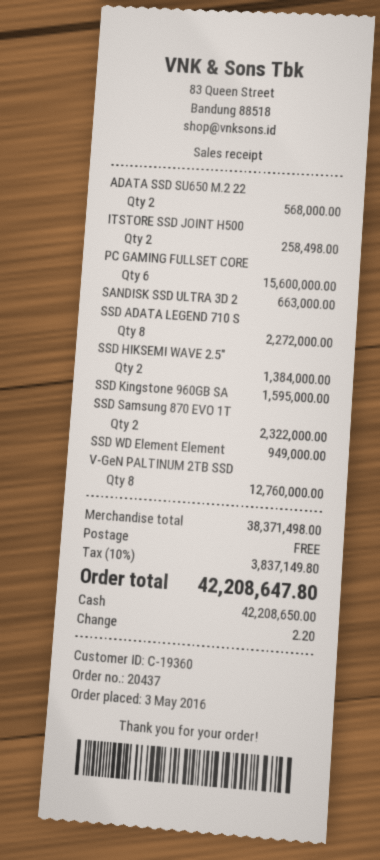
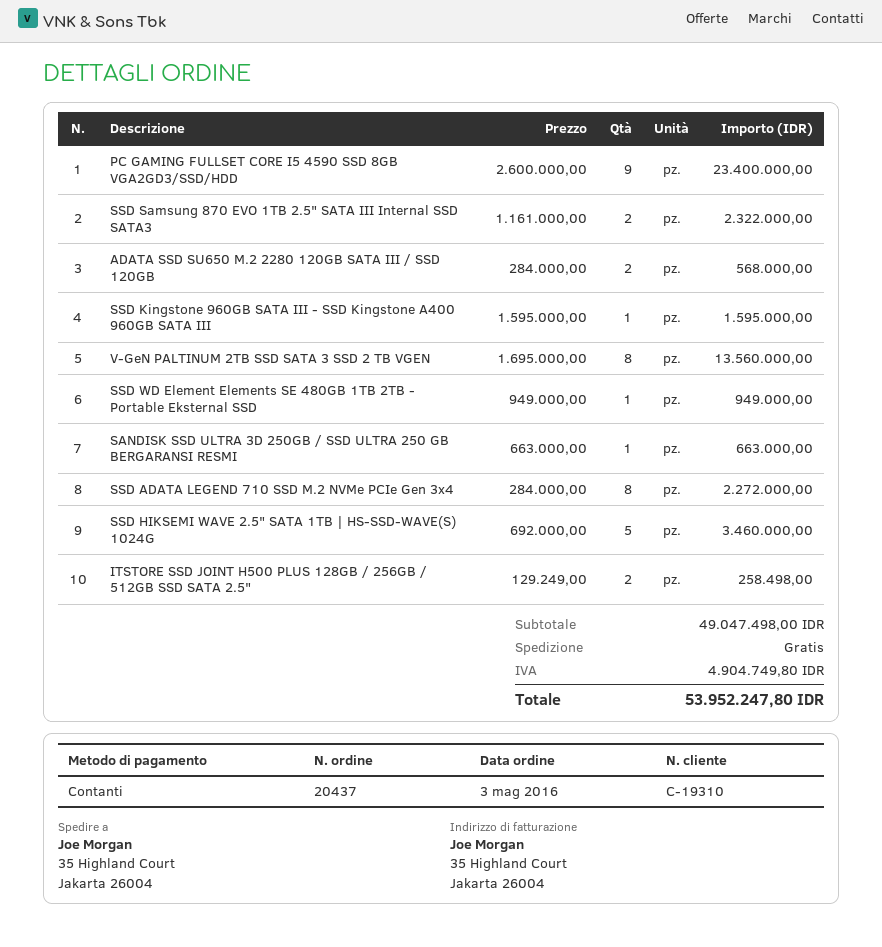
customer number: C-19360 -> C-19310
PC GAMING FULLSET CORE: 6 for 15600000.00 -> 9 for 23400000.00
SSD HIKSEMI WAVE 2.5": 2 for 1384000.00 -> 5 for 3460000.00
V-GeN PALTINUM 2TB SSD: 8 for 12760000.00 -> 8 for 13560000.00
subtotal: 38371498.00 -> 49047498.00
tax: 3837149.80 -> 4904749.80
total: 42208647.80 -> 53952247.80

